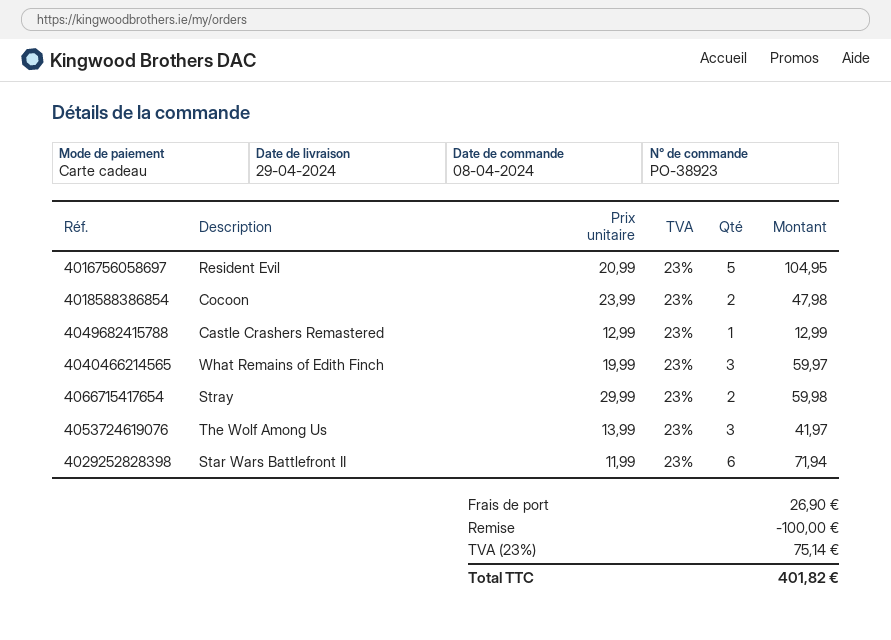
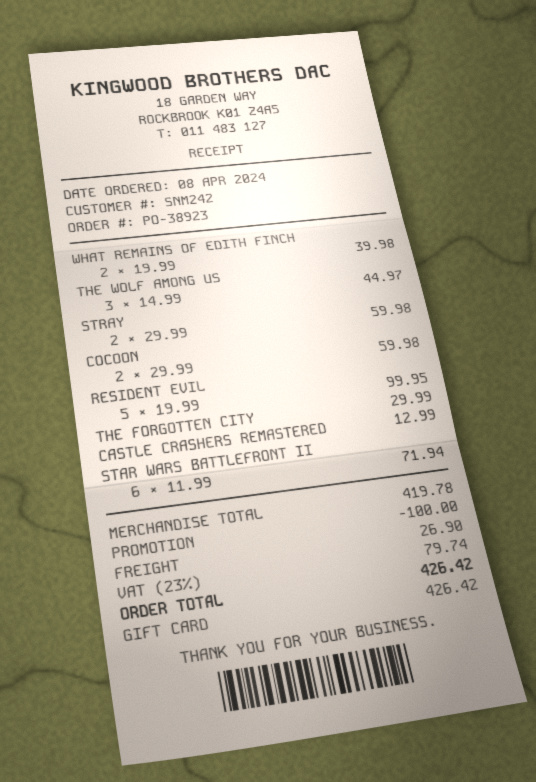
Resident Evil: 5 x 20.99 = 104.95 -> 5 x 19.99 = 99.95
Cocoon: 2 x 23.99 = 47.98 -> 2 x 29.99 = 59.98
What Remains of Edith Finch: 3 x 19.99 = 59.97 -> 2 x 19.99 = 39.98
The Wolf Among Us: 3 x 13.99 = 41.97 -> 3 x 14.99 = 44.97
THE FORGOTTEN CITY: none -> 1 x 29.99 = 29.99
tax: 23% = 75.14 -> 23% = 79.74
total: 401.82 -> 426.42

